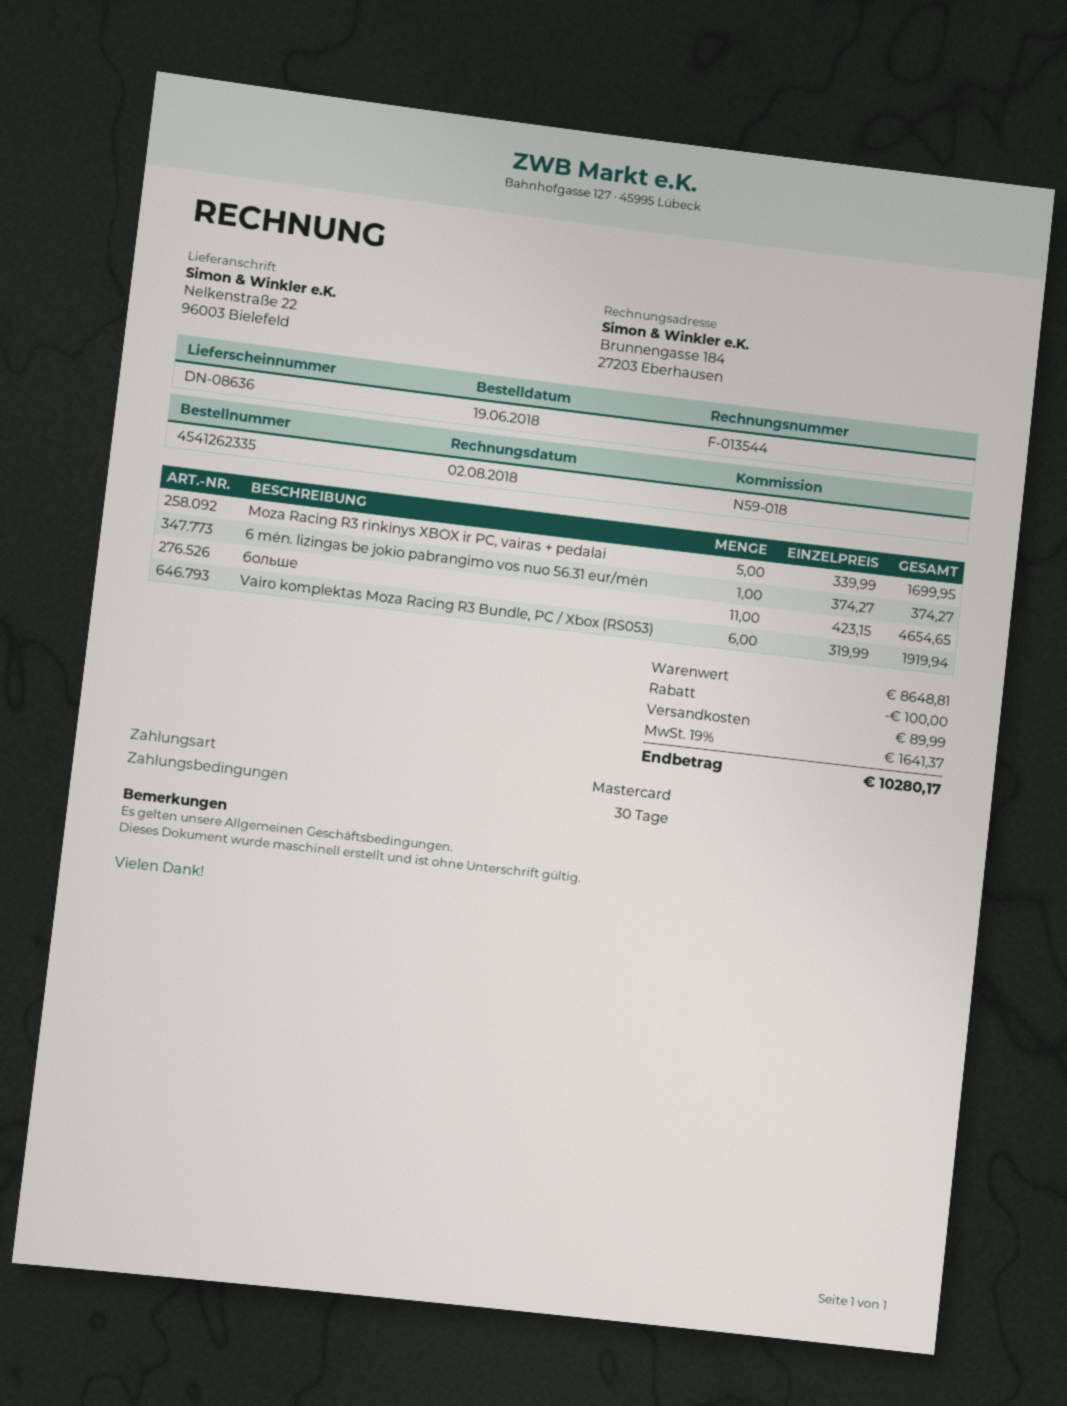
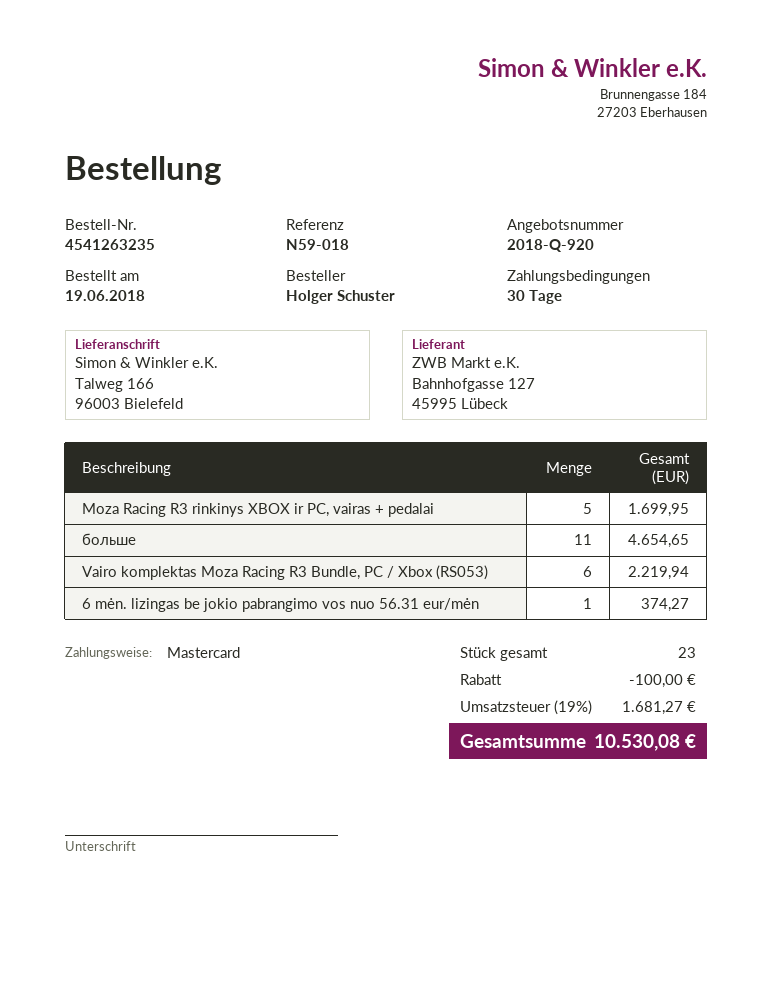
order number: 4541262335 -> 4541263235
ship to: Nelkenstraße 22, 96003 Bielefeld -> Talweg 166, 96003 Bielefeld
Vairo komplektas Moza Racing R3 Bundle, PC / Xbox (RS053): 6 for 1919.94 -> 6 for 2219.94
shipping: 89.99 -> none
tax: 19% = 1641.37 -> 19% = 1681.27
total: 10280.17 -> 10530.08

